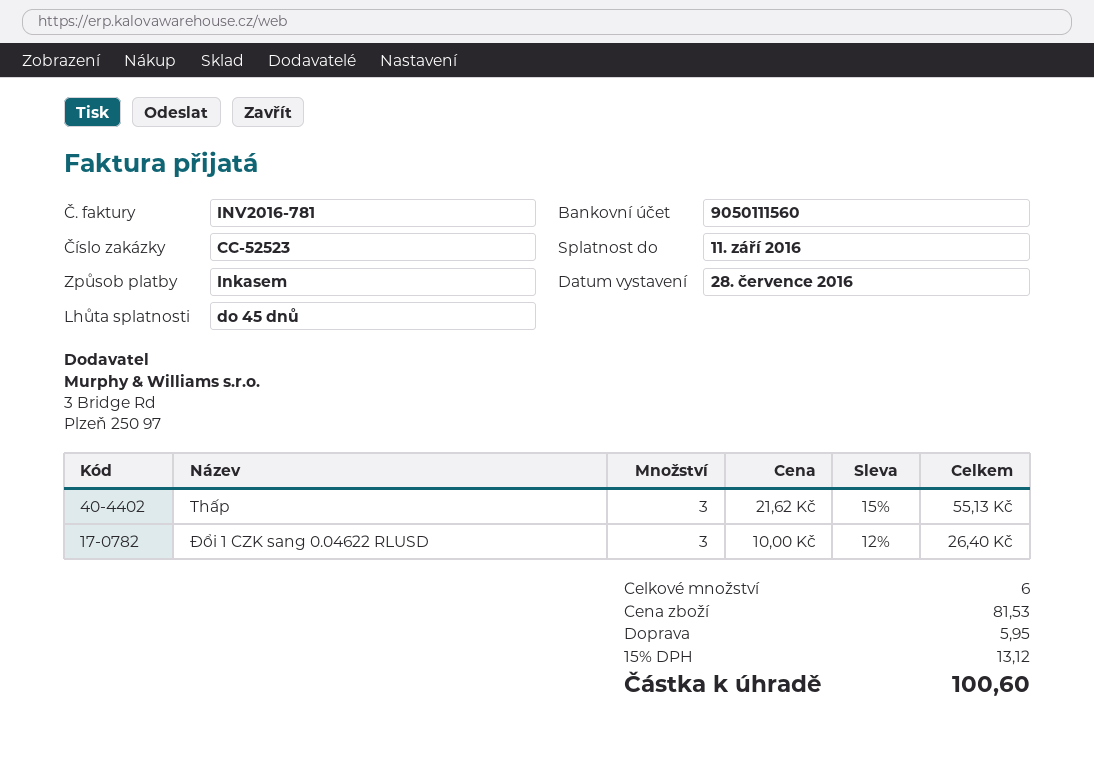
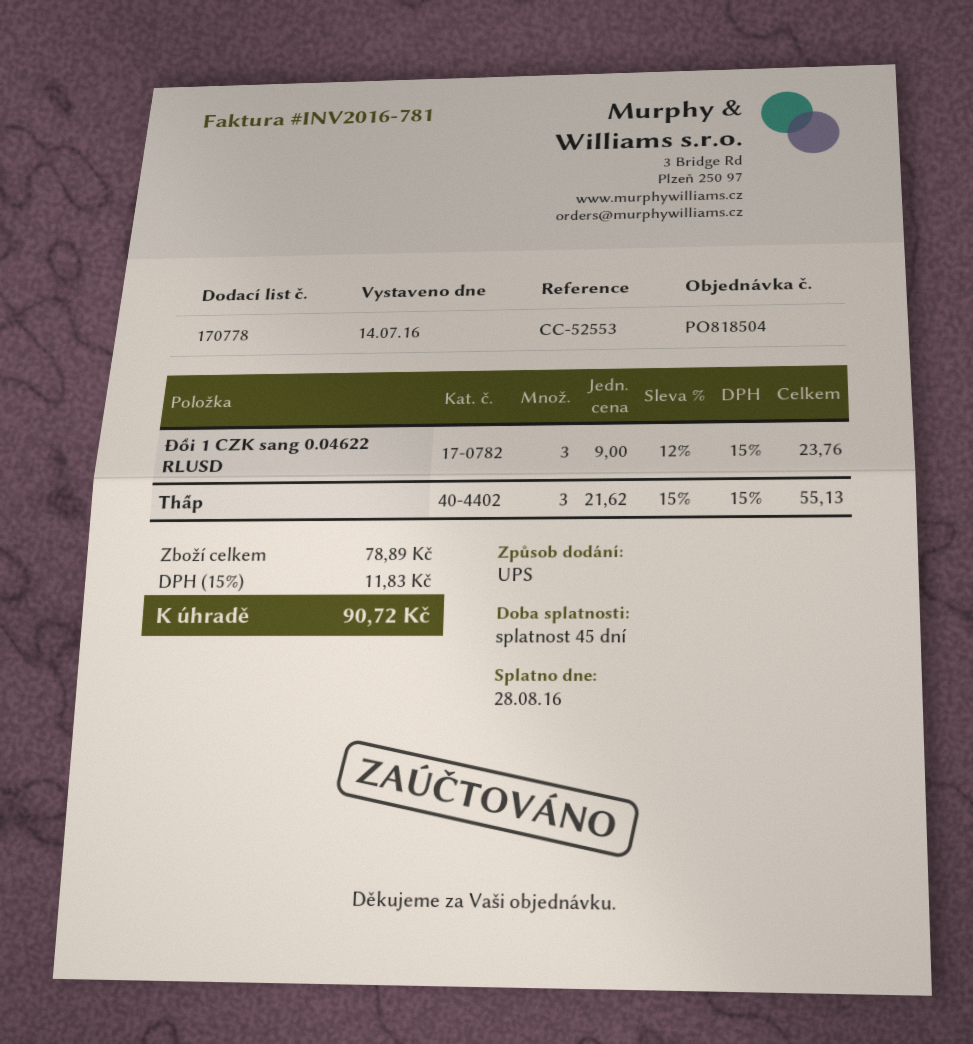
invoice date: 2016-07-28 -> 2016-07-14
due date: 2016-09-11 -> 2016-08-28
reference: CC-52523 -> CC-52553
Đổi 1 CZK sang 0.04622 RLUSD: 3 x 10.00 - 12% = 26.40 -> 3 x 9.00 - 12% = 23.76
subtotal: 81.53 -> 78.89
shipping: 5.95 -> none
tax: 15% = 13.12 -> 15% = 11.83
total: 100.60 -> 90.72

